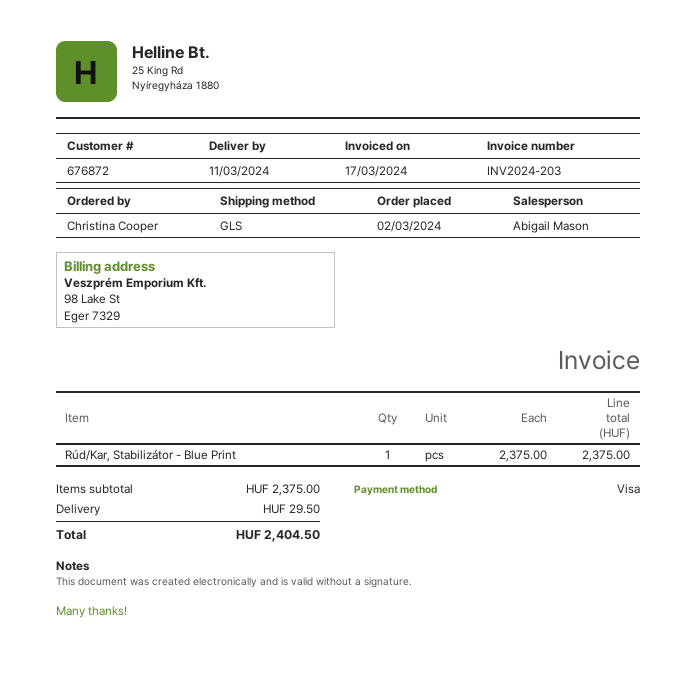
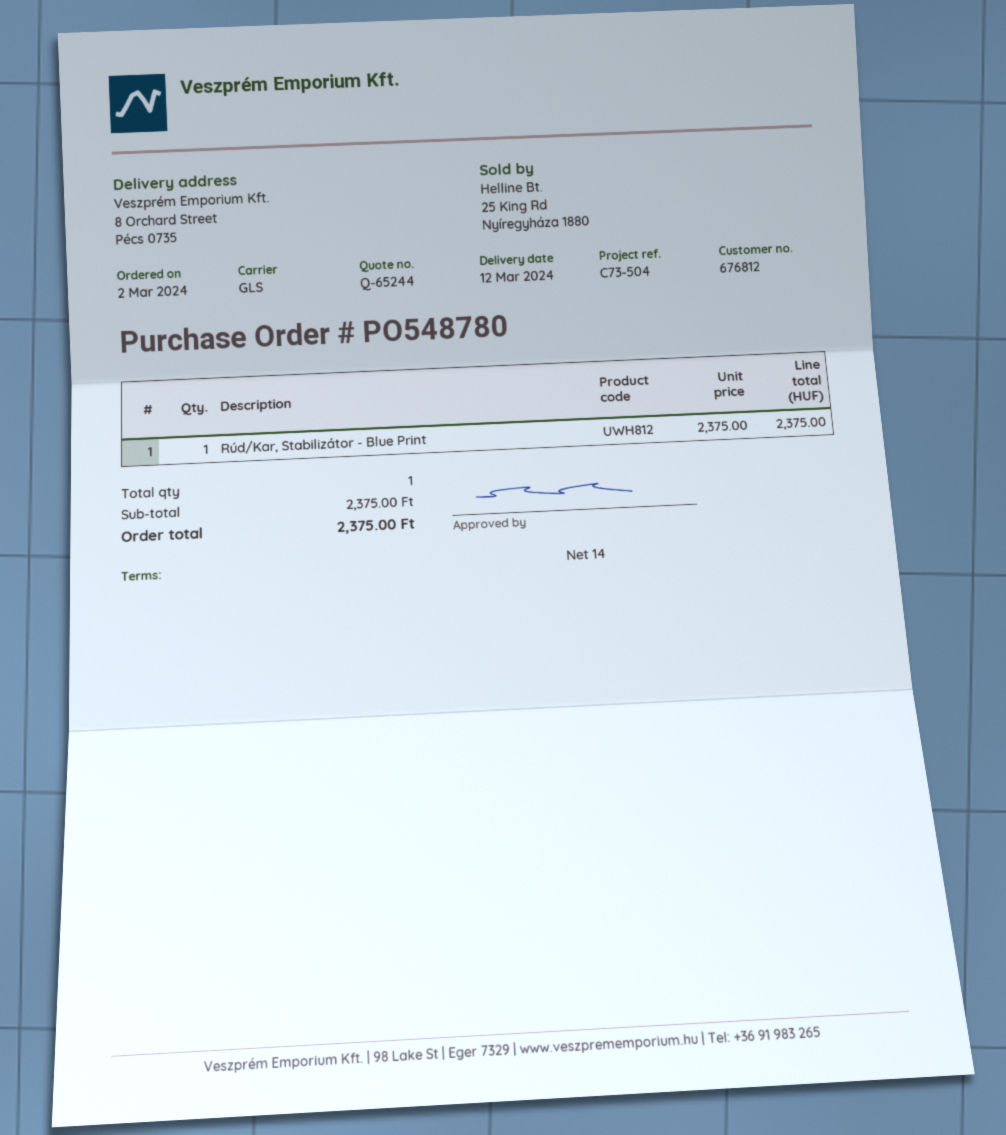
delivery date: 2024-03-11 -> 2024-03-12
customer number: 676872 -> 676812
shipping: 29.50 -> none
total: 2404.50 -> 2375.00

